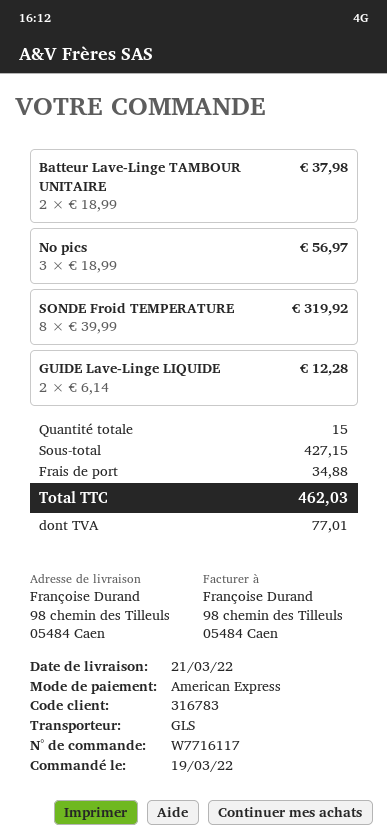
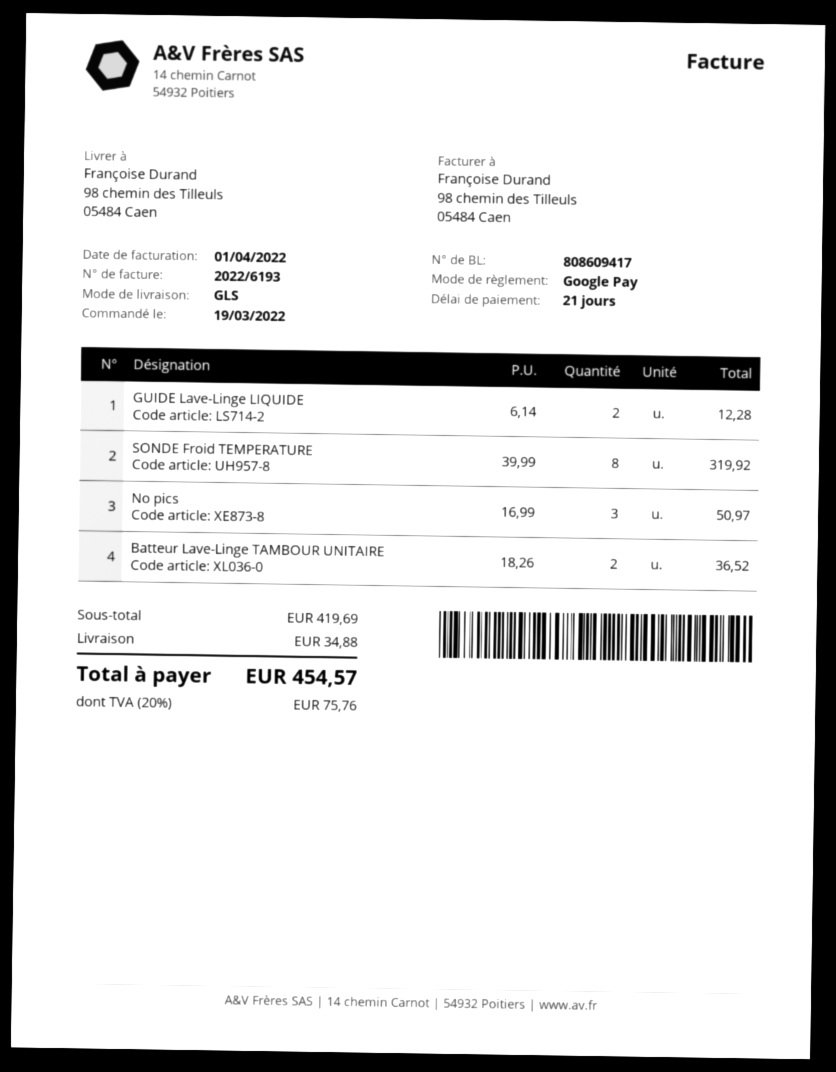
payment method: American Express -> Google Pay
Batteur Lave-Linge TAMBOUR UNITAIRE: 2 x 18.99 = 37.98 -> 2 x 18.26 = 36.52
No pics: 3 x 18.99 = 56.97 -> 3 x 16.99 = 50.97
subtotal: 427.15 -> 419.69
tax: 77.01 -> 75.76
total: 462.03 -> 454.57

